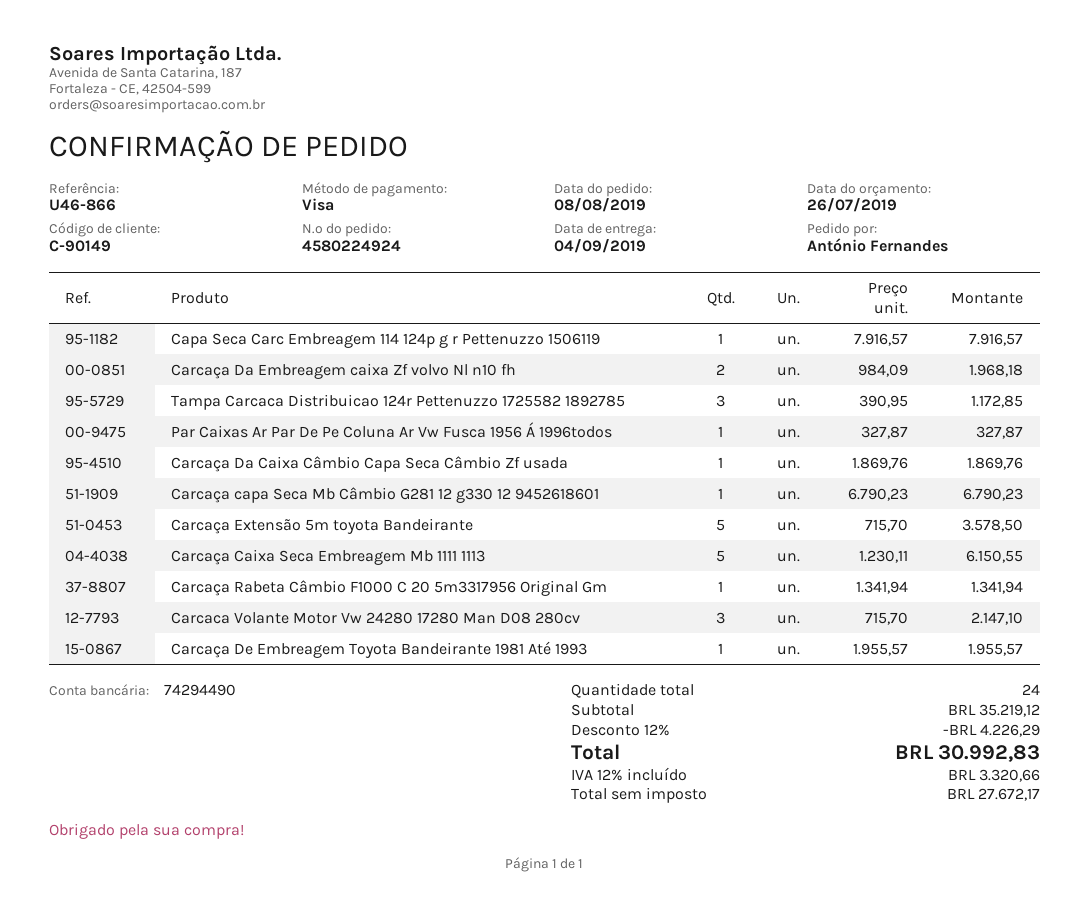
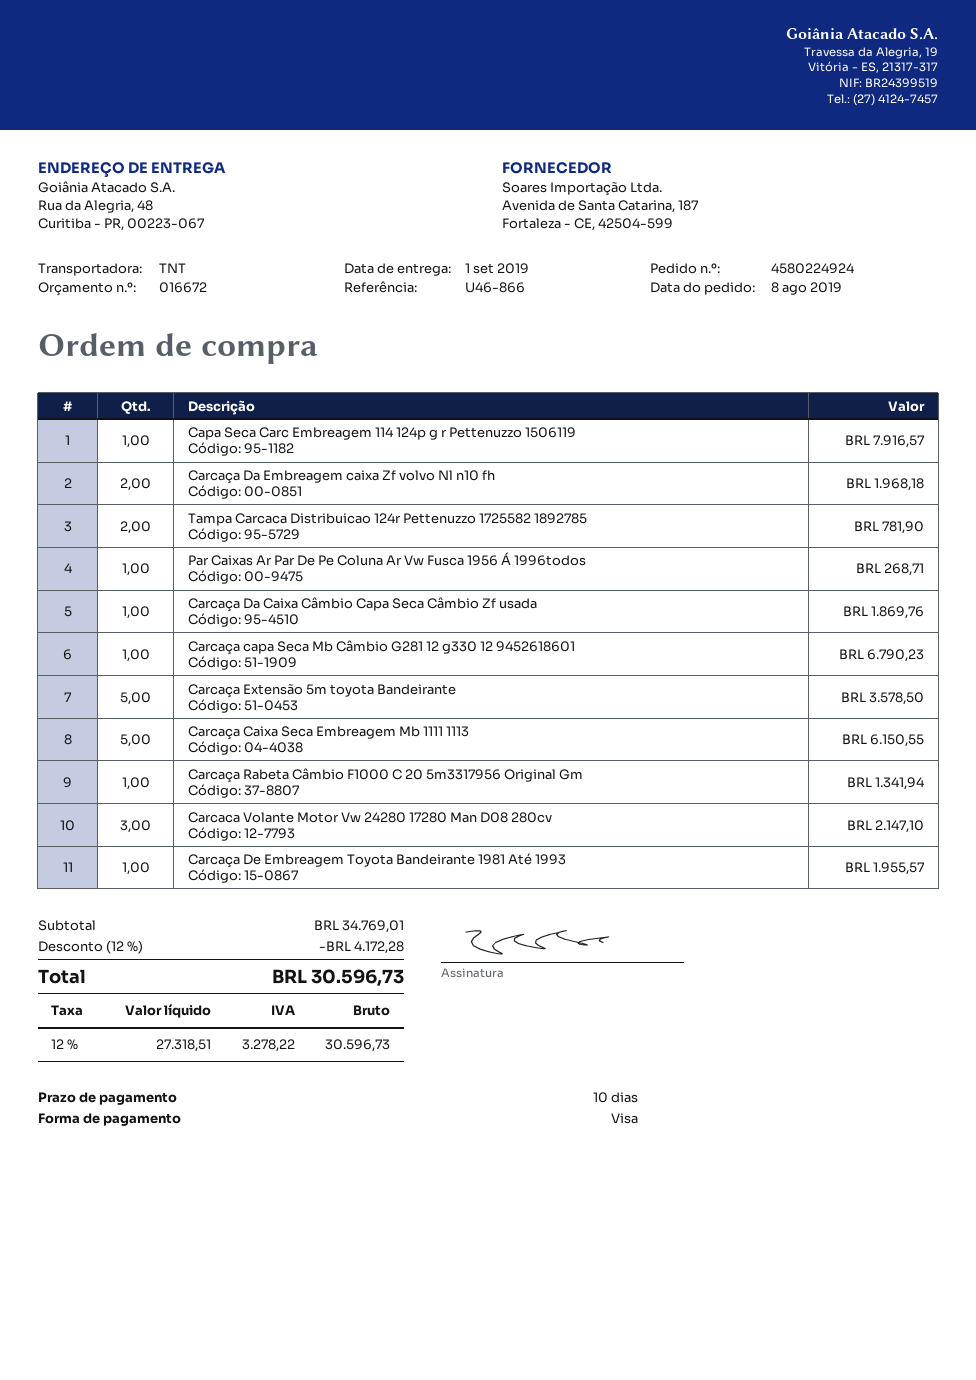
delivery date: 2019-09-04 -> 2019-09-01
Tampa Carcaca Distribuicao 124r Pettenuzzo 1725582 1892785: 3 for 1172.85 -> 2 for 781.90
Par Caixas Ar Par De Pe Coluna Ar Vw Fusca 1956 Á 1996todos: 1 for 327.87 -> 1 for 268.71
subtotal: 35219.12 -> 34769.01
discount: 12% = 4226.29 -> 12% = 4172.28
net: 27672.17 -> 27318.51
tax: 12% = 3320.66 -> 12% = 3278.22
total: 30992.83 -> 30596.73

